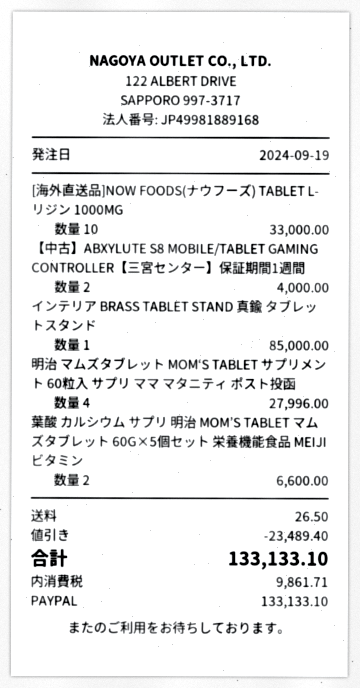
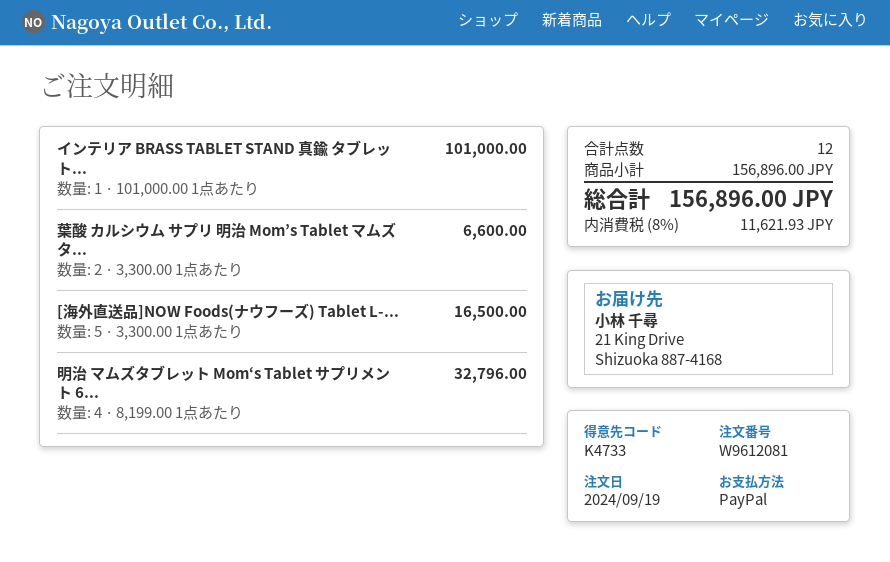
[海外直送品]NOW FOODS(ナウフーズ) TABLET L-リジン 1000MG: 10 for 33000.00 -> 5 for 16500.00
【中古】ABXYLUTE S8 MOBILE/TABLET GAMING CONTROLLER【三宮センター】保証期間1週間: 2 for 4000.00 -> none
インテリア BRASS TABLET STAND 真鍮 タブレットスタンド: 1 for 85000.00 -> 1 for 101000.00
明治 マムズタブレット MOM‘S TABLET サプリメント 60粒入 サプリ ママ マタニティ ポスト投函: 4 for 27996.00 -> 4 for 32796.00
discount: 23489.40 -> none
shipping: 26.50 -> none
tax: 9861.71 -> 11621.93
total: 133133.10 -> 156896.00

